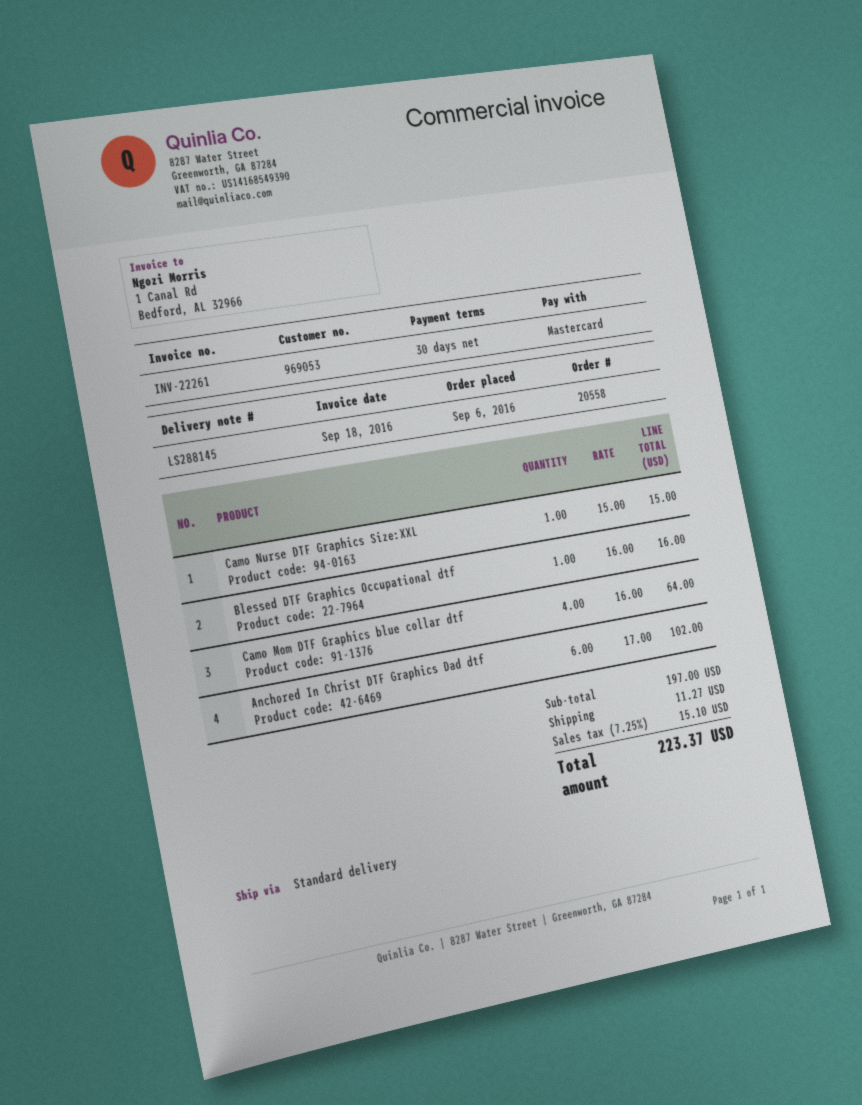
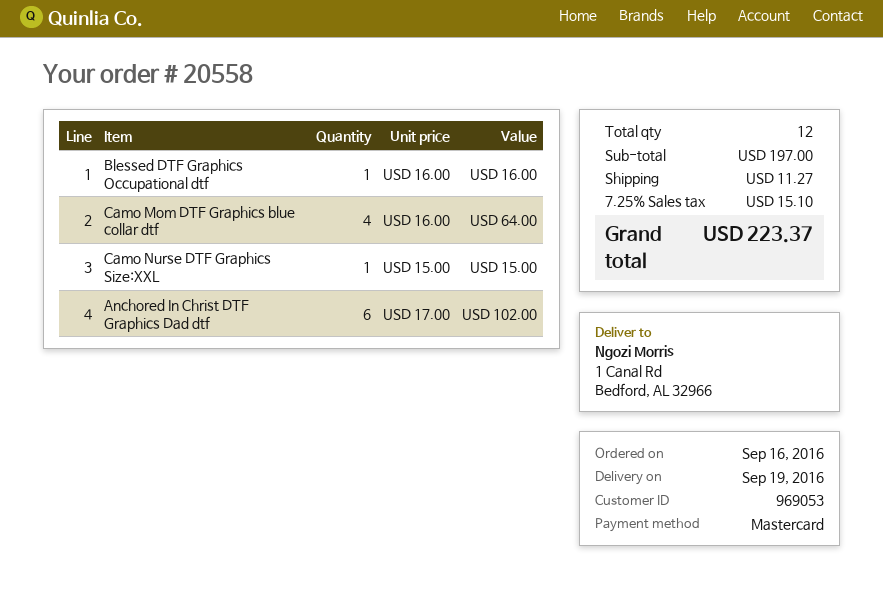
order date: 2016-09-06 -> 2016-09-16

